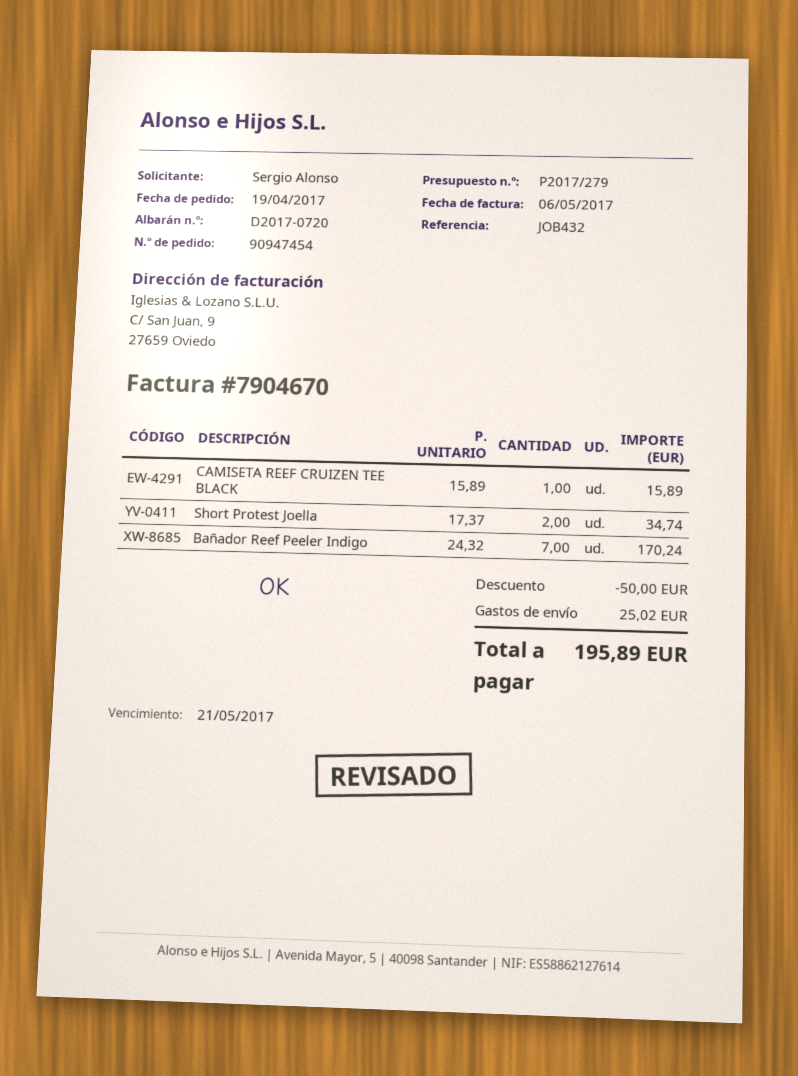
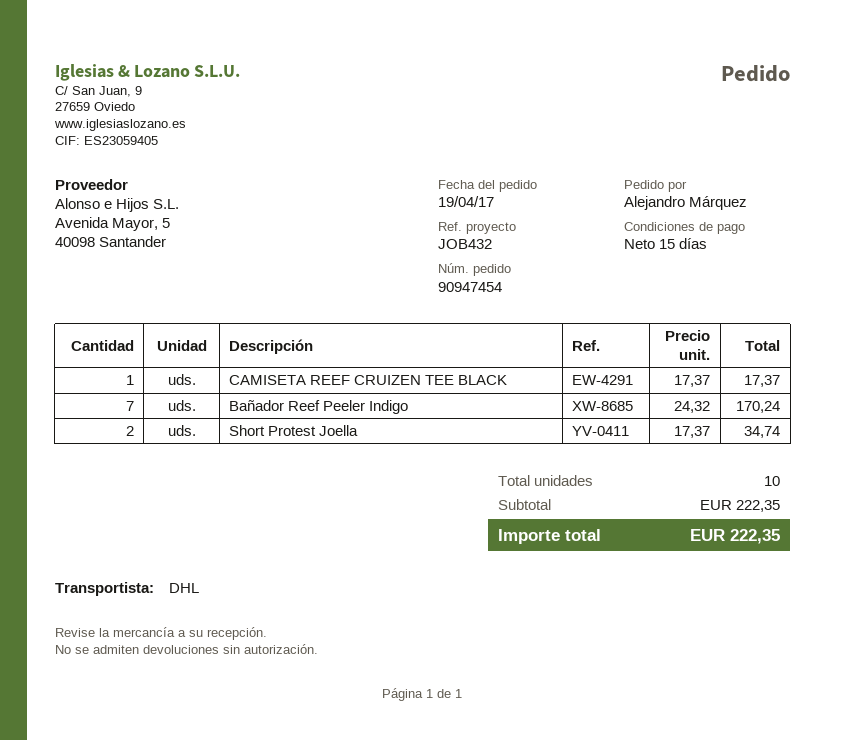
ordered by: Sergio Alonso -> Alejandro Márquez
CAMISETA REEF CRUIZEN TEE BLACK: 1 x 15.89 = 15.89 -> 1 x 17.37 = 17.37
discount: 50.00 -> none
shipping: 25.02 -> none
total: 195.89 -> 222.35

